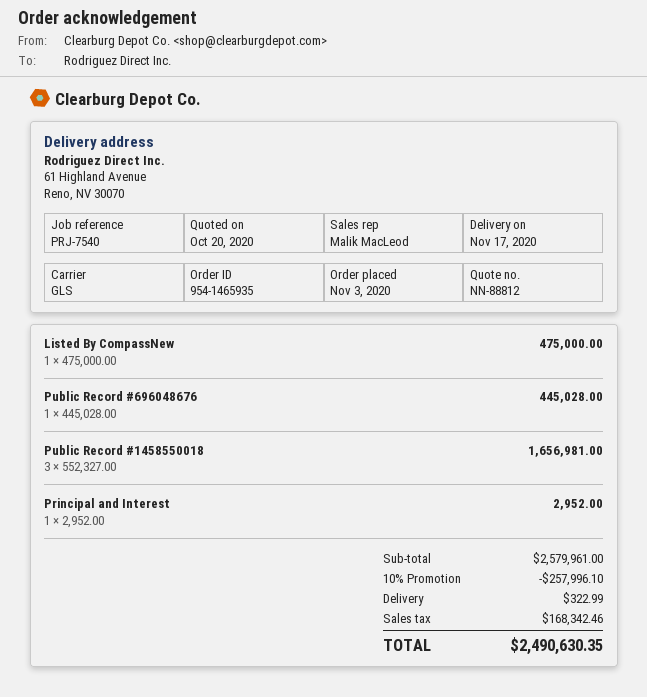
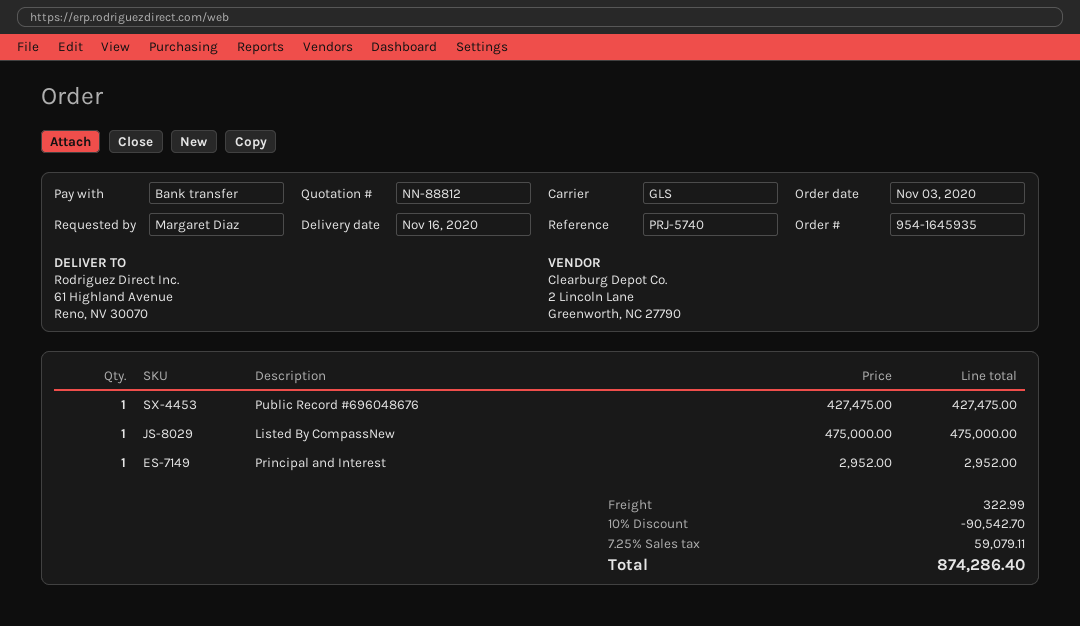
order number: 954-1465935 -> 954-1645935
delivery date: 2020-11-17 -> 2020-11-16
reference: PRJ-7540 -> PRJ-5740
Public Record #696048676: 1 x 445028.00 = 445028.00 -> 1 x 427475.00 = 427475.00
Public Record #1458550018: 3 x 552327.00 = 1656981.00 -> none
discount: 10% = 257996.10 -> 10% = 90542.70
tax: 168342.46 -> 59079.11
total: 2490630.35 -> 874286.40

